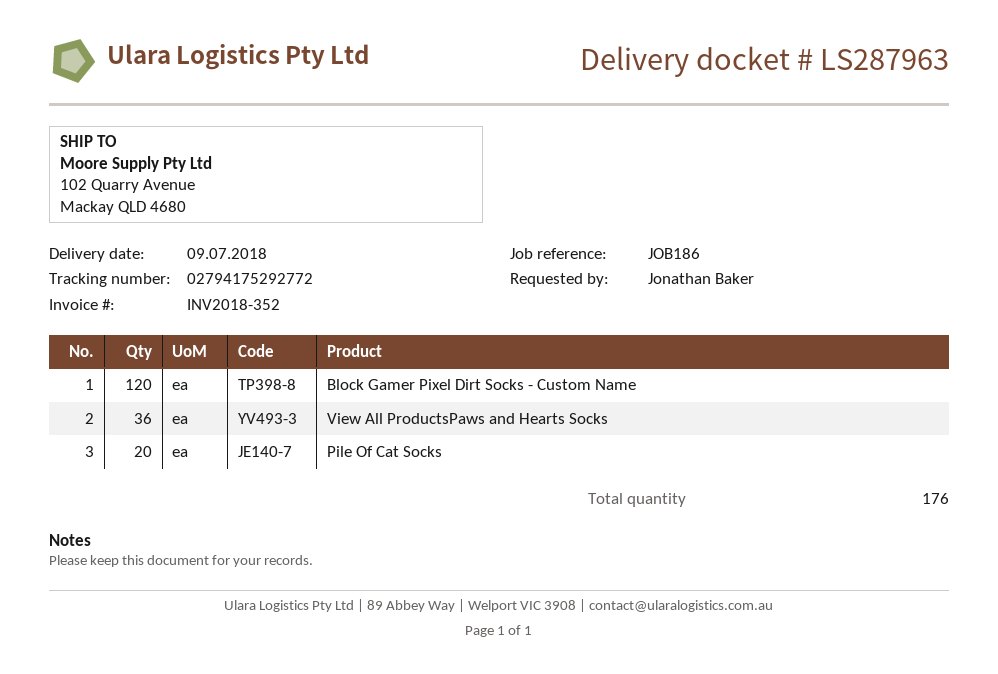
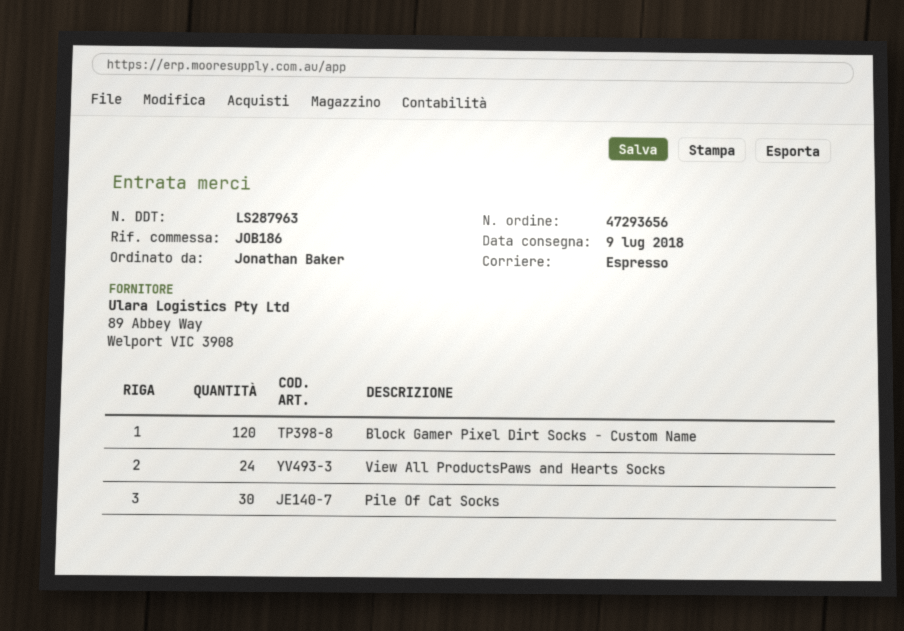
View All ProductsPaws and Hearts Socks: 36 -> 24
Pile Of Cat Socks: 20 -> 30

